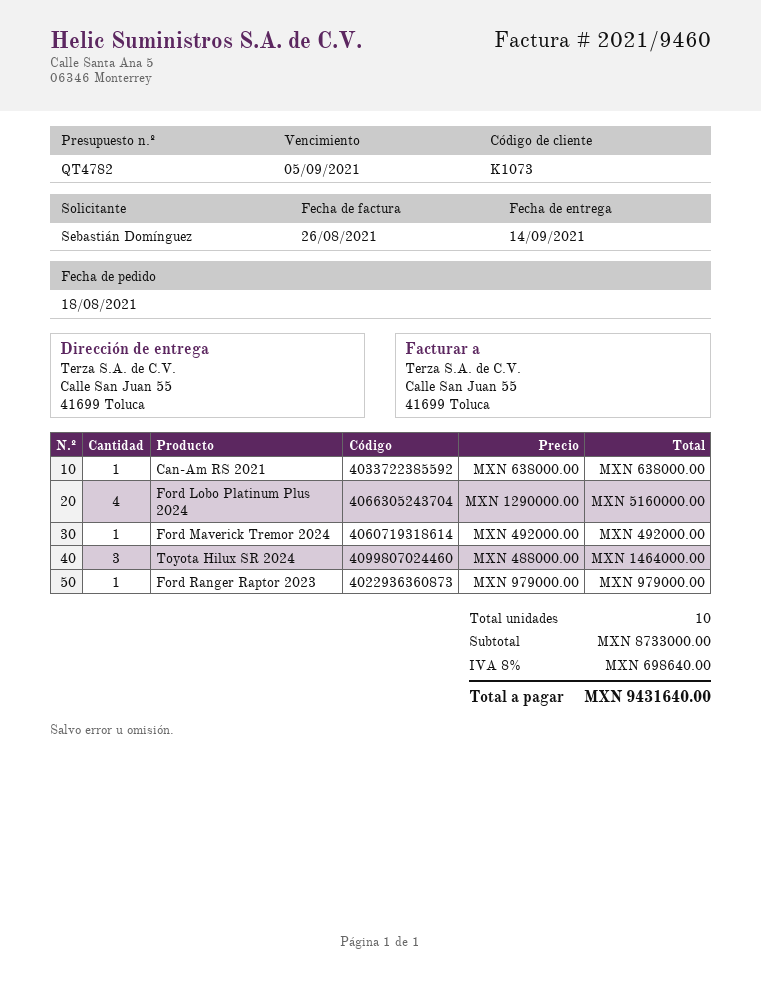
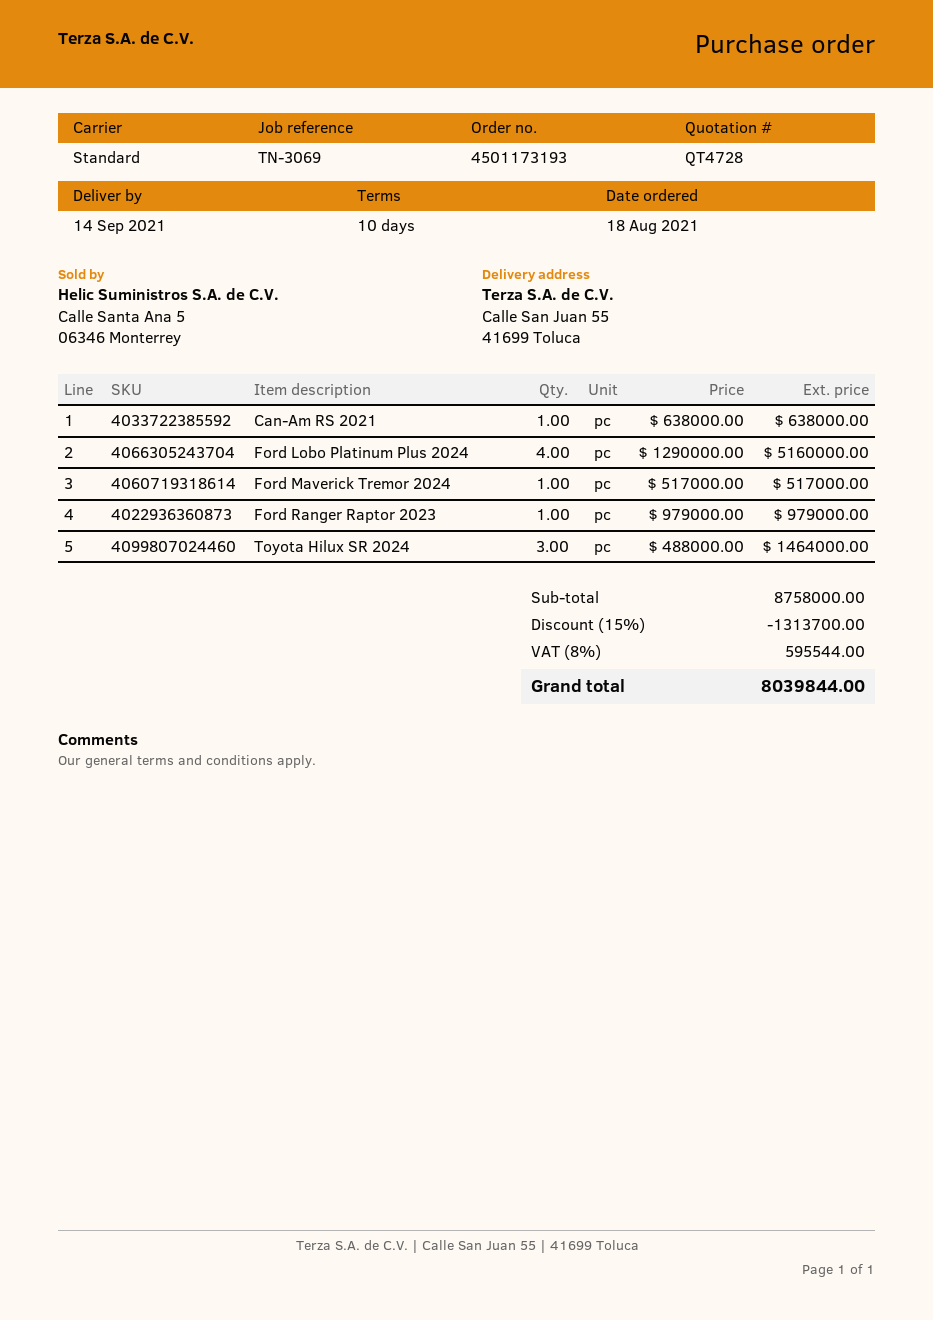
quote number: QT4782 -> QT4728
Ford Maverick Tremor 2024: 1 x 492000.00 = 492000.00 -> 1 x 517000.00 = 517000.00
subtotal: 8733000.00 -> 8758000.00
discount: none -> 15% = 1313700.00
tax: 8% = 698640.00 -> 8% = 595544.00
total: 9431640.00 -> 8039844.00

